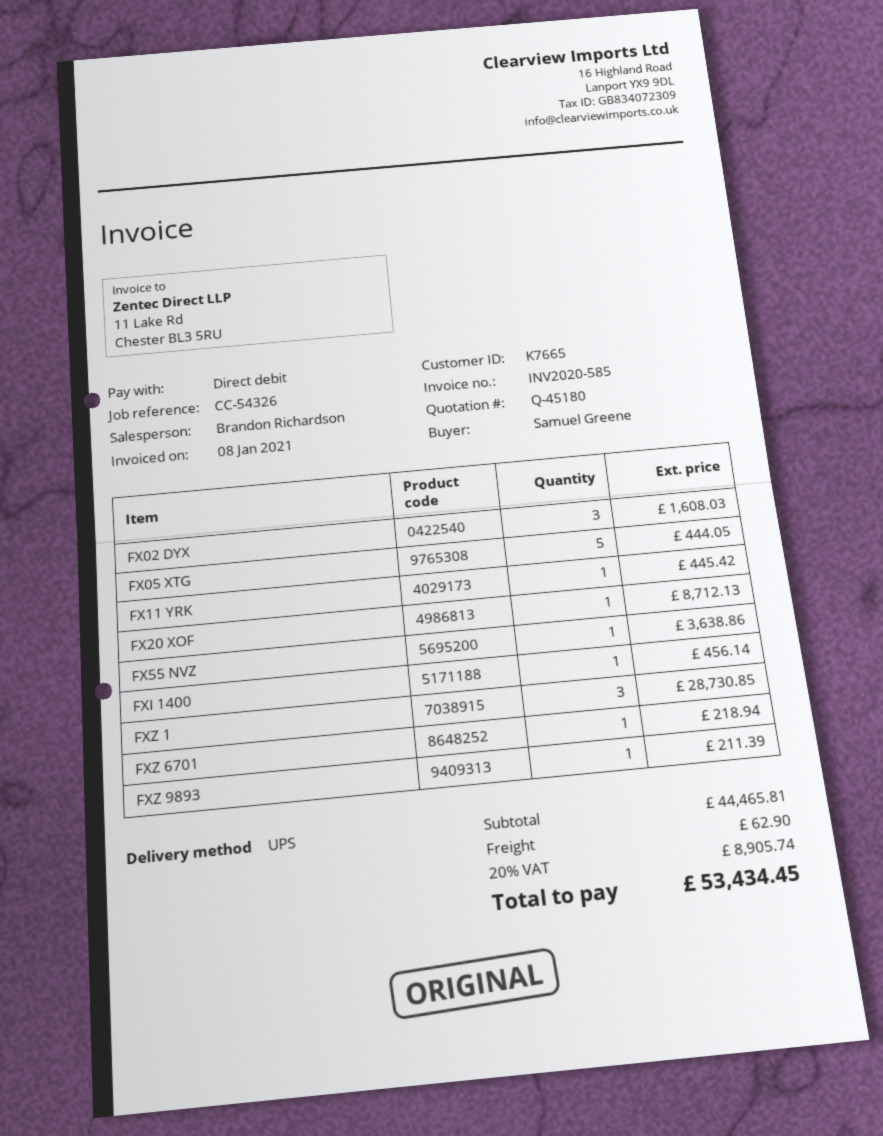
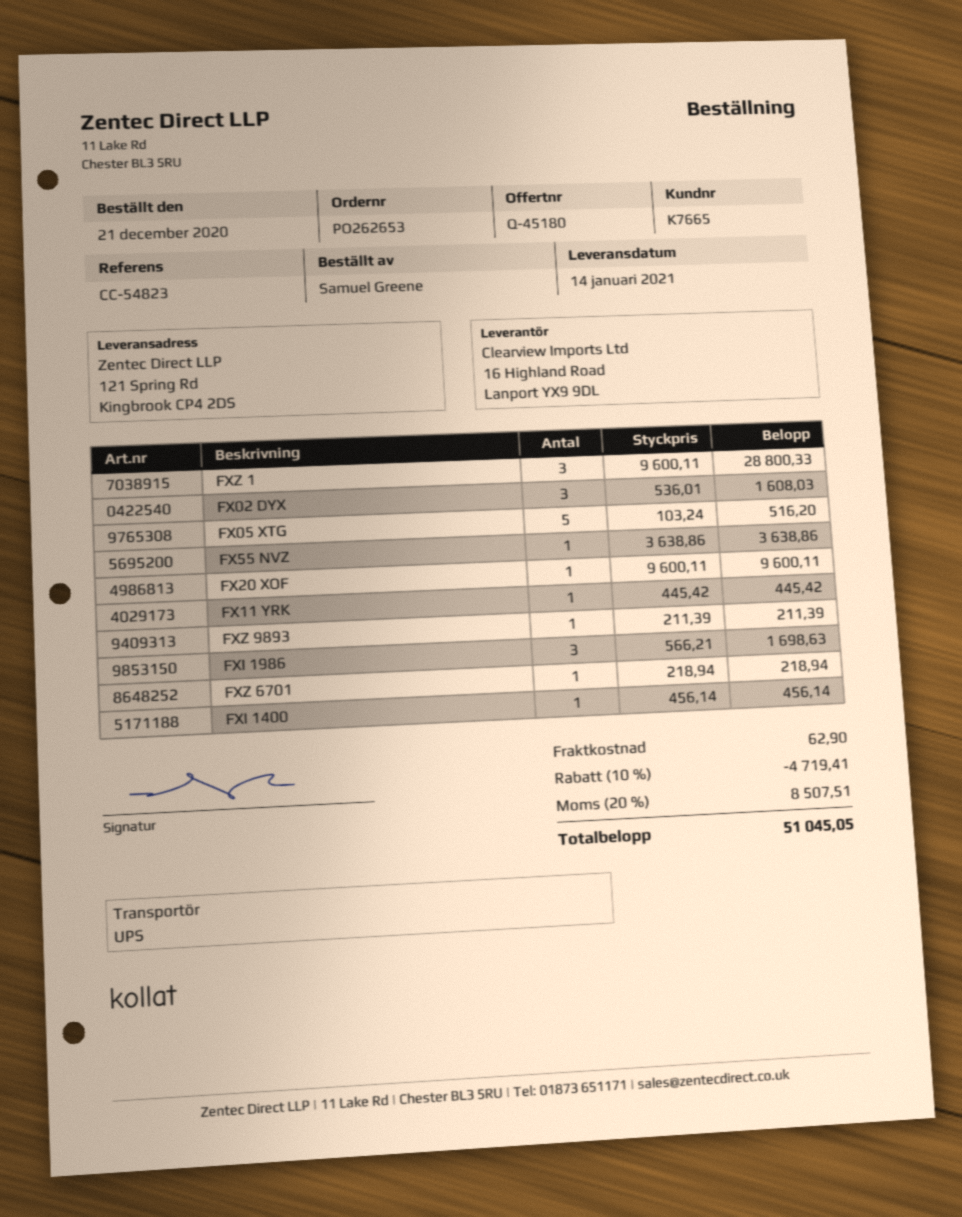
reference: CC-54326 -> CC-54823
FX05 XTG: 5 for 444.05 -> 5 for 516.20
FX20 XOF: 1 for 8712.13 -> 1 for 9600.11
FXZ 1: 3 for 28730.85 -> 3 for 28800.33
FXI 1986: none -> 3 for 1698.63
discount: none -> 10% = 4719.41
tax: 20% = 8905.74 -> 20% = 8507.51
total: 53434.45 -> 51045.05

